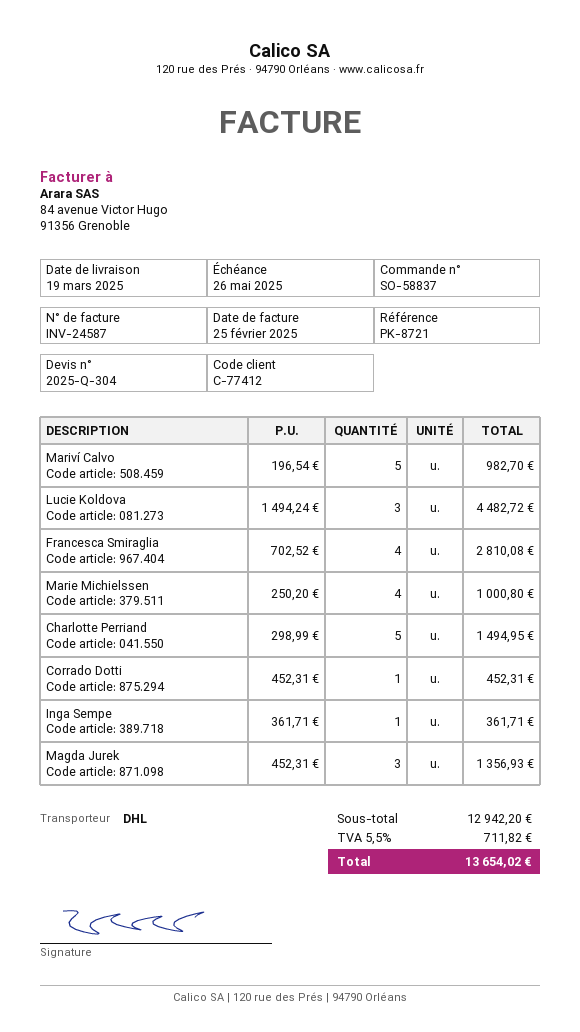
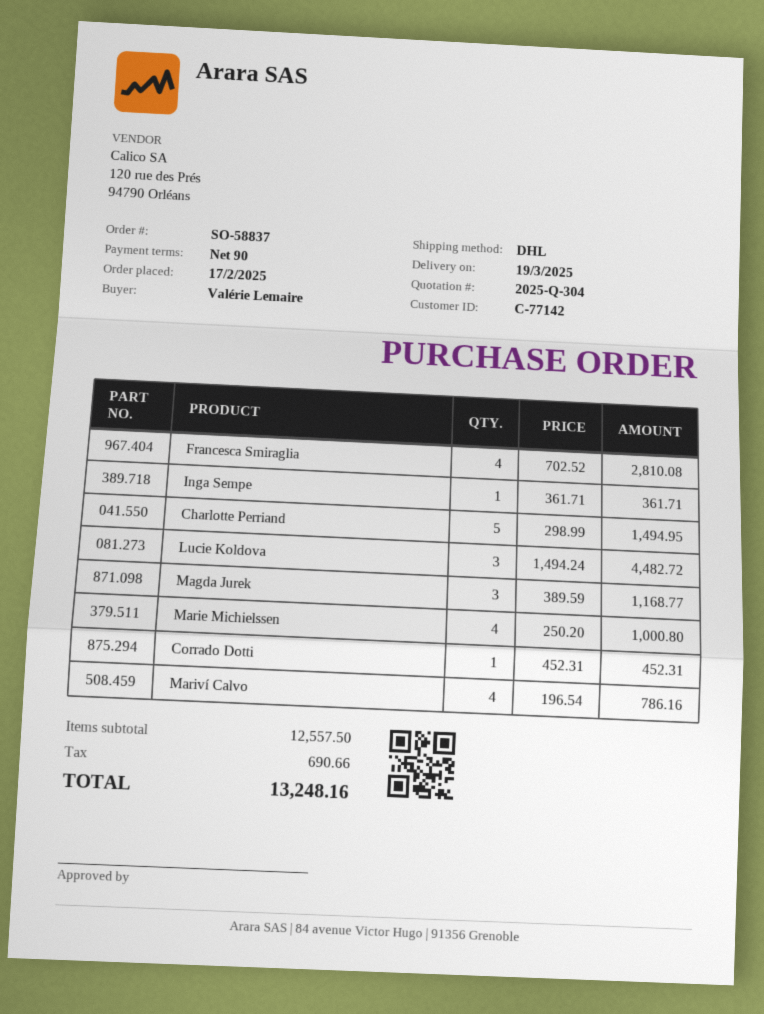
customer number: C-77412 -> C-77142
Mariví Calvo: 5 x 196.54 = 982.70 -> 4 x 196.54 = 786.16
Magda Jurek: 3 x 452.31 = 1356.93 -> 3 x 389.59 = 1168.77
subtotal: 12942.20 -> 12557.50
tax: 711.82 -> 690.66
total: 13654.02 -> 13248.16

